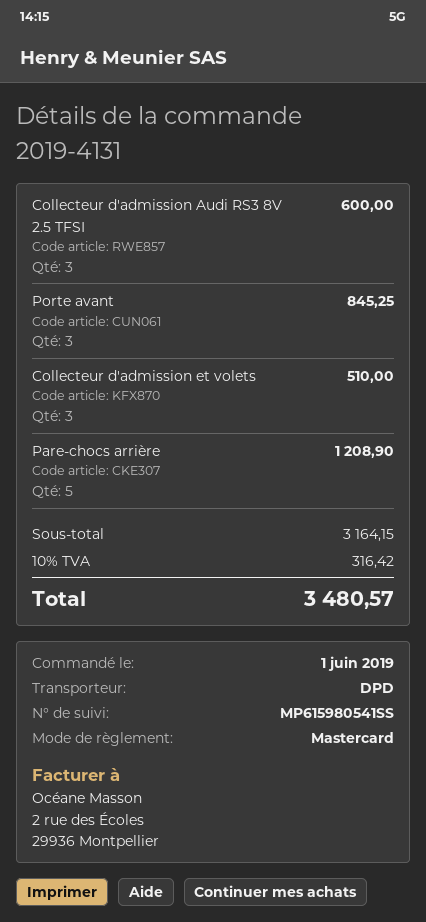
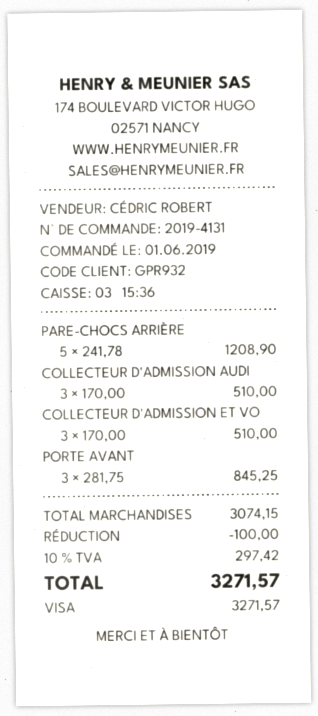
payment method: Mastercard -> Visa
Collecteur d'admission Audi RS3 8V 2.5 TFSI: 3 for 600.00 -> 3 for 510.00
subtotal: 3164.15 -> 3074.15
discount: none -> 100.00
tax: 10% = 316.42 -> 10% = 297.42
total: 3480.57 -> 3271.57

